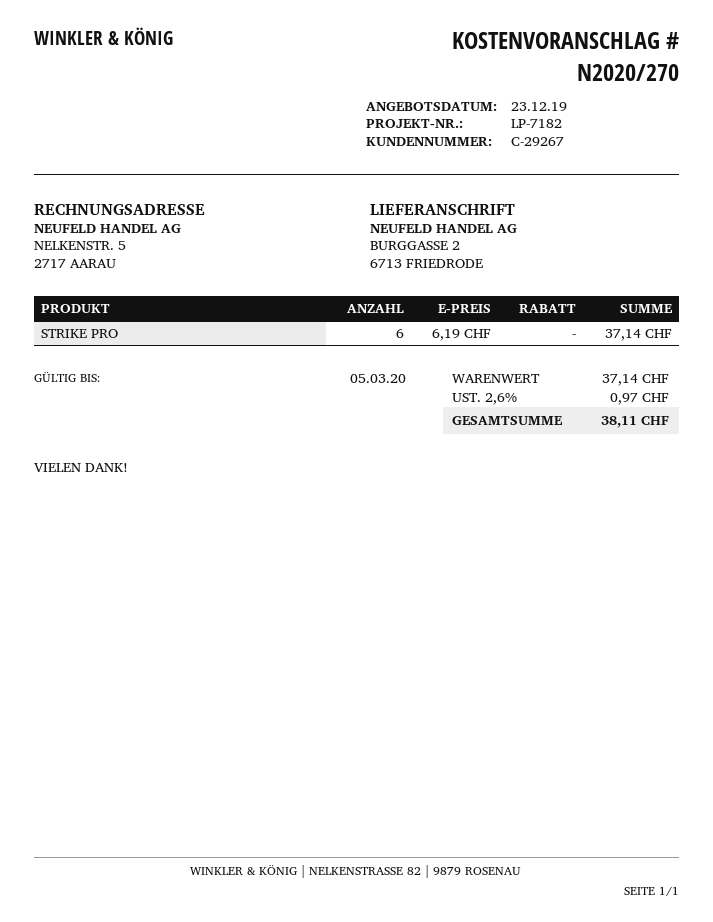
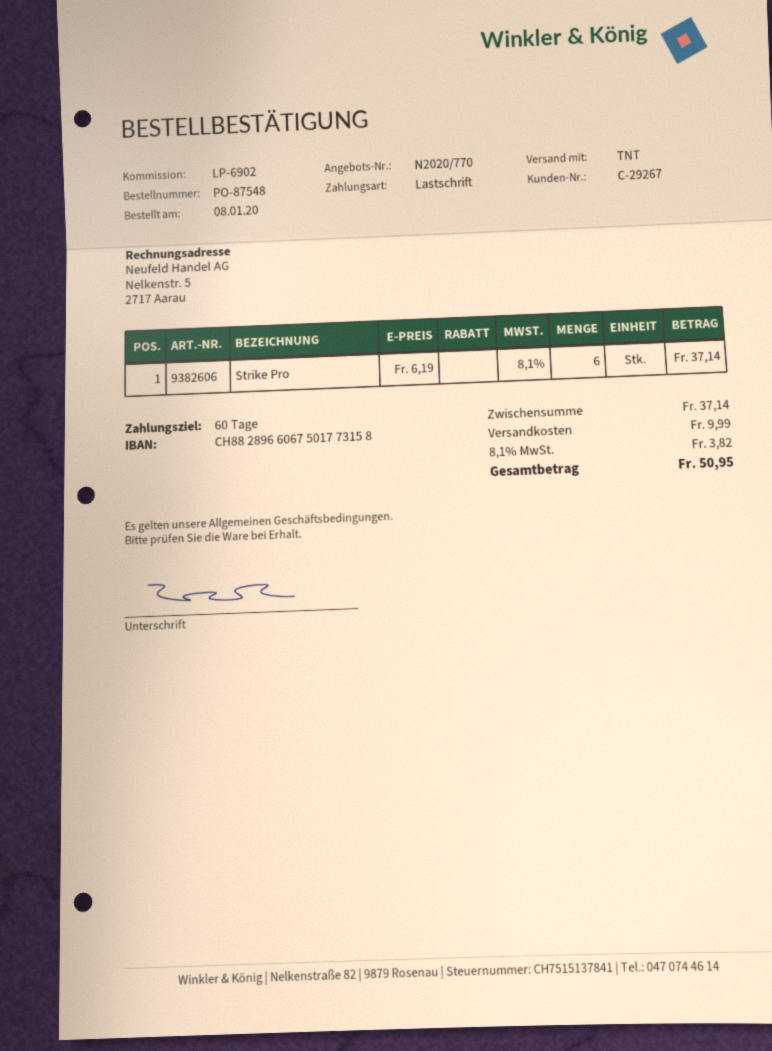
quote number: N2020/270 -> N2020/770
reference: LP-7182 -> LP-6902
shipping: none -> 9.99
tax: 2.6% = 0.97 -> 8.1% = 3.82
total: 38.11 -> 50.95

